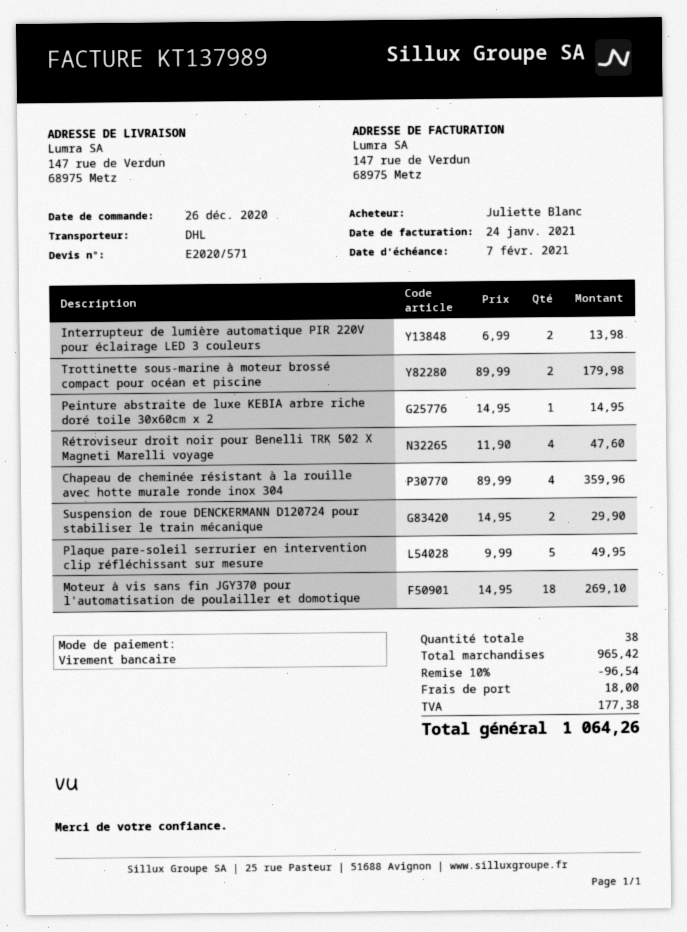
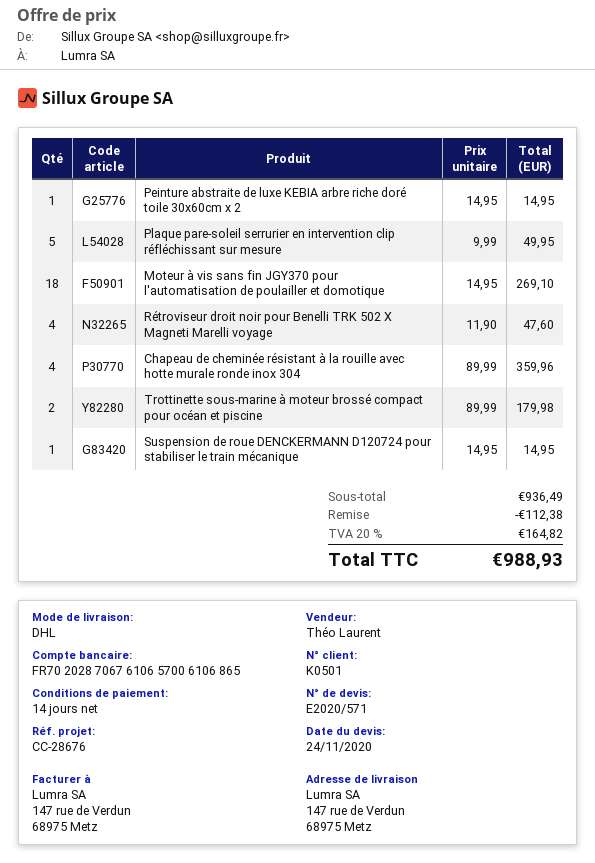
Interrupteur de lumière automatique PIR 220V pour éclairage LED 3 couleurs: 2 x 6.99 = 13.98 -> none
Suspension de roue DENCKERMANN D120724 pour stabiliser le train mécanique: 2 x 14.95 = 29.90 -> 1 x 14.95 = 14.95
subtotal: 965.42 -> 936.49
discount: 96.54 -> 112.38
shipping: 18.00 -> none
tax: 177.38 -> 164.82
total: 1064.26 -> 988.93

